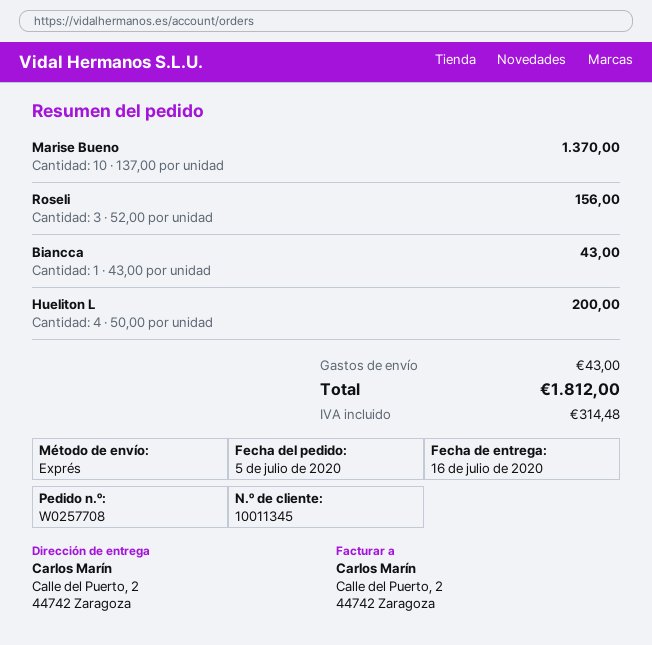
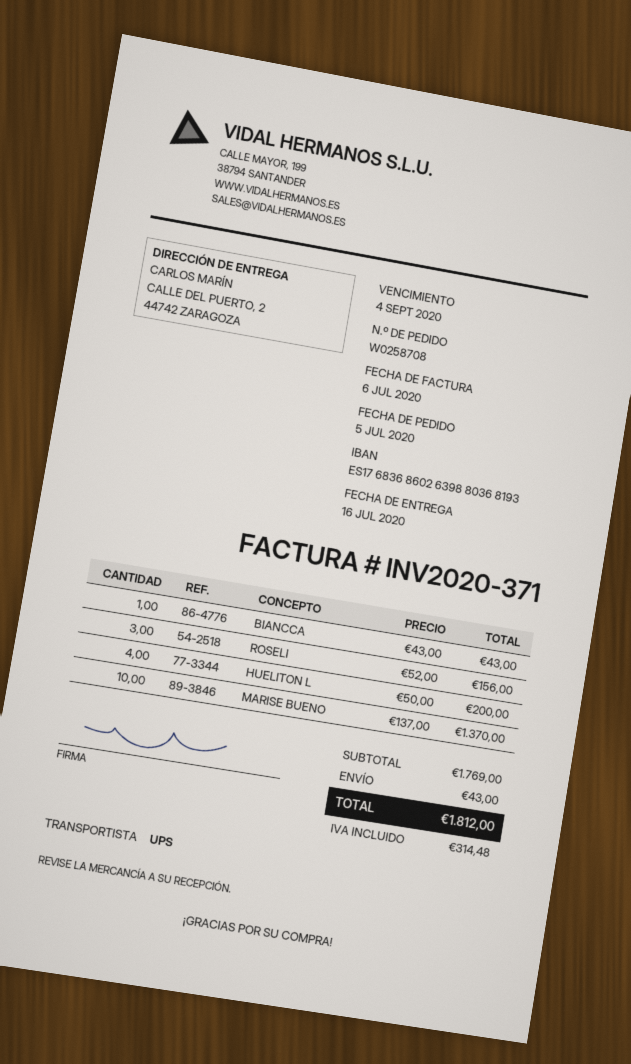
order number: W0257708 -> W0258708
shipping method: express -> UPS

